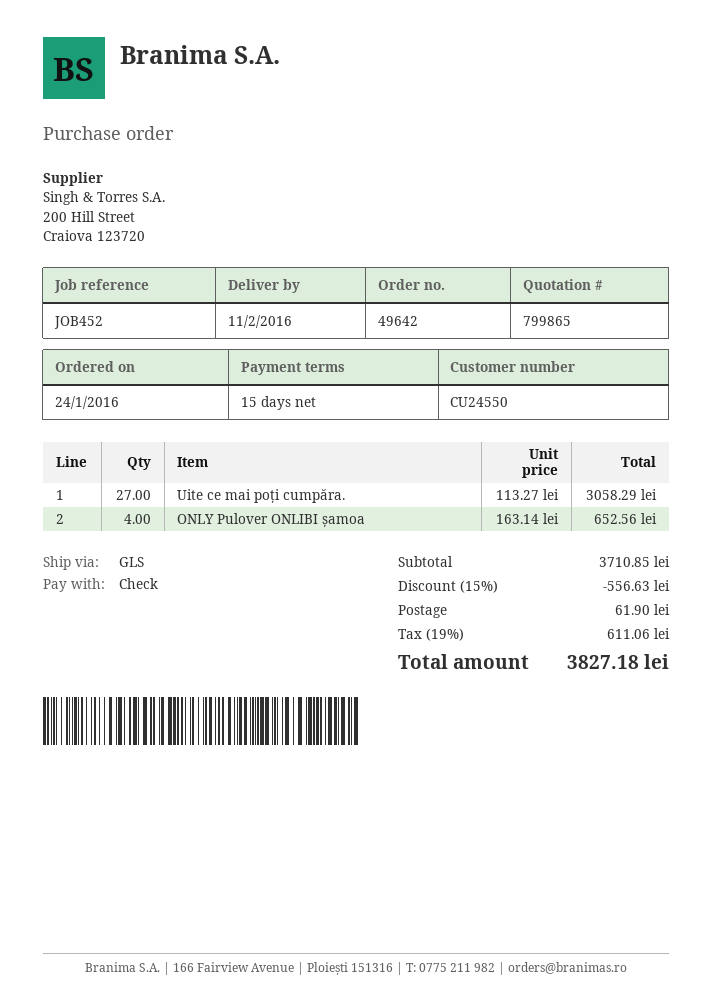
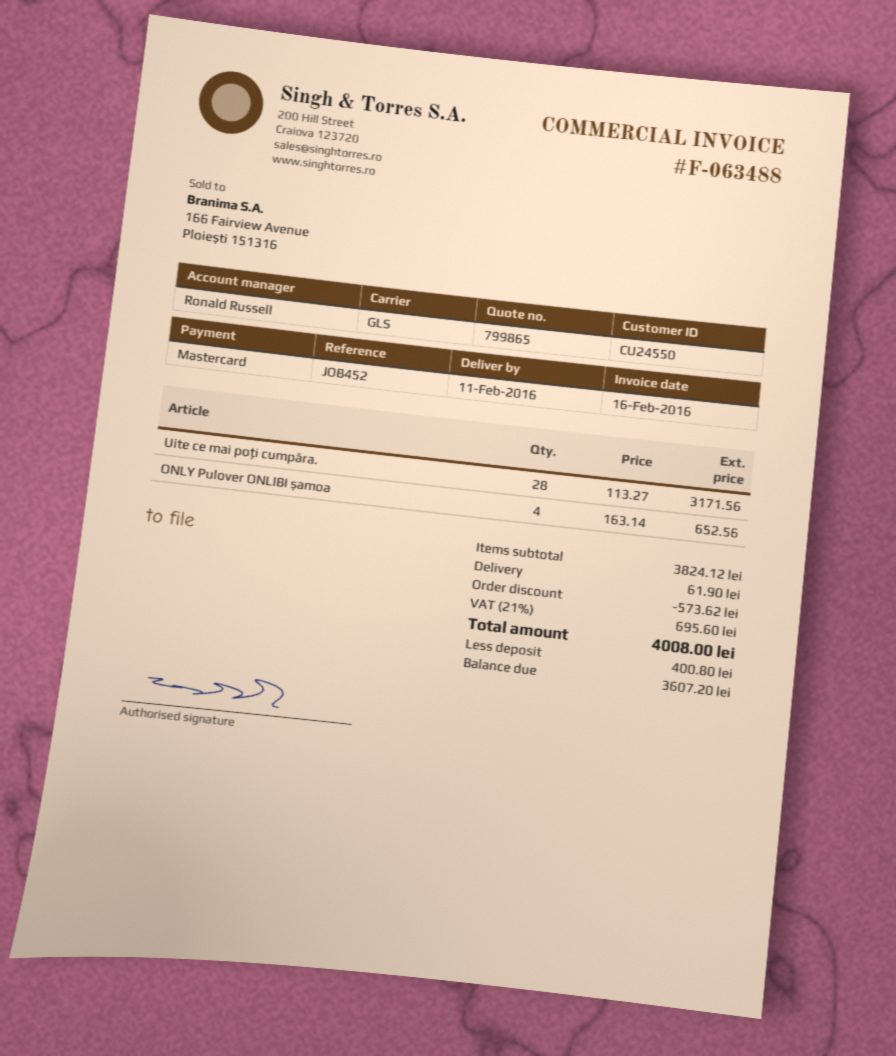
payment method: cheque -> Mastercard
Uite ce mai poți cumpăra.: 27 x 113.27 = 3058.29 -> 28 x 113.27 = 3171.56
subtotal: 3710.85 -> 3824.12
discount: 556.63 -> 573.62
tax: 19% = 611.06 -> 21% = 695.60
total: 3827.18 -> 4008.00

